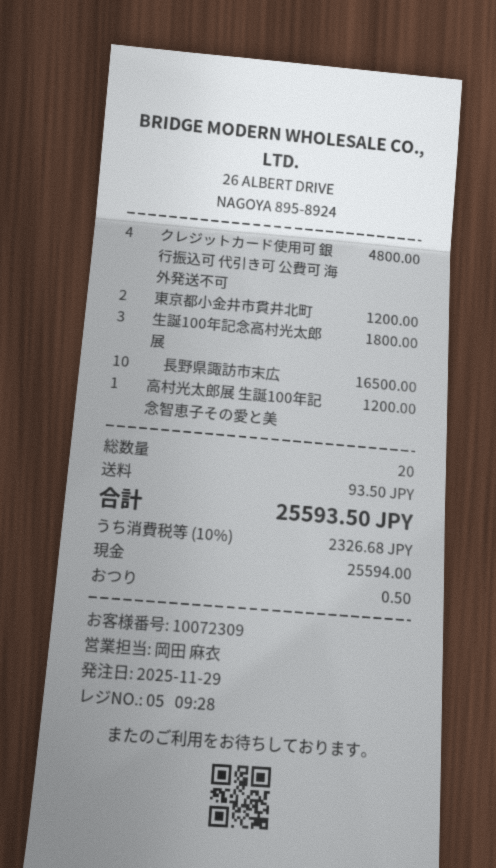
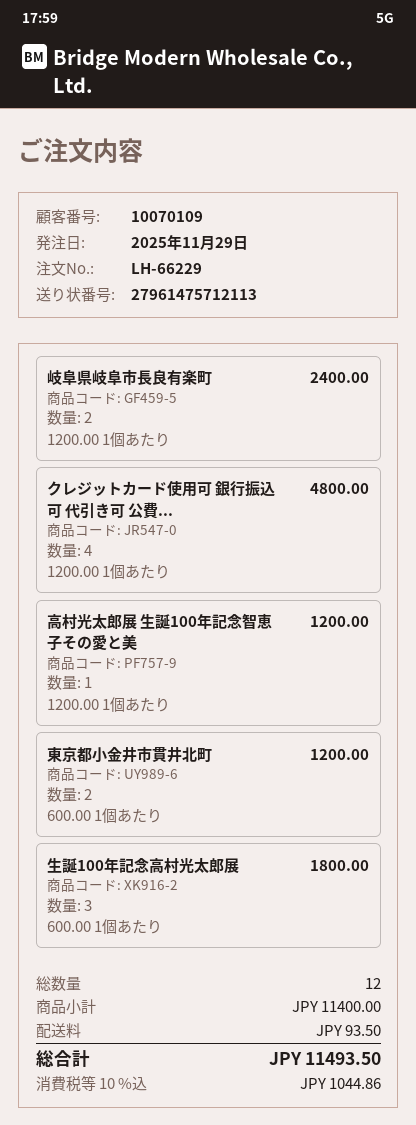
customer number: 10072309 -> 10070109
長野県諏訪市末広: 10 for 16500.00 -> none
岐阜県岐阜市長良有楽町: none -> 2 for 2400.00
total quantity: 20 -> 12
tax: 10% = 2326.68 -> 10% = 1044.86
total: 25593.50 -> 11493.50

